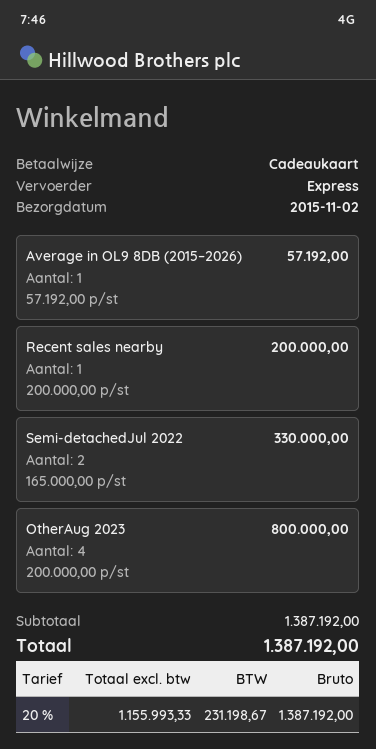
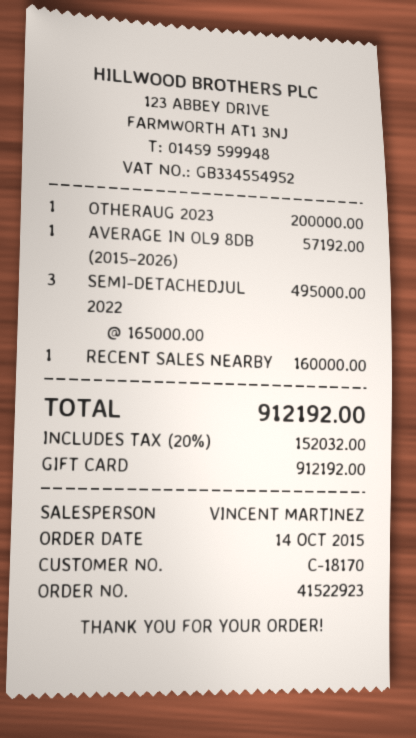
Recent sales nearby: 1 x 200000.00 = 200000.00 -> 1 x 160000.00 = 160000.00
Semi-detachedJul 2022: 2 x 165000.00 = 330000.00 -> 3 x 165000.00 = 495000.00
OtherAug 2023: 4 x 200000.00 = 800000.00 -> 1 x 200000.00 = 200000.00
tax: 20% = 231198.67 -> 20% = 152032.00
total: 1387192.00 -> 912192.00

